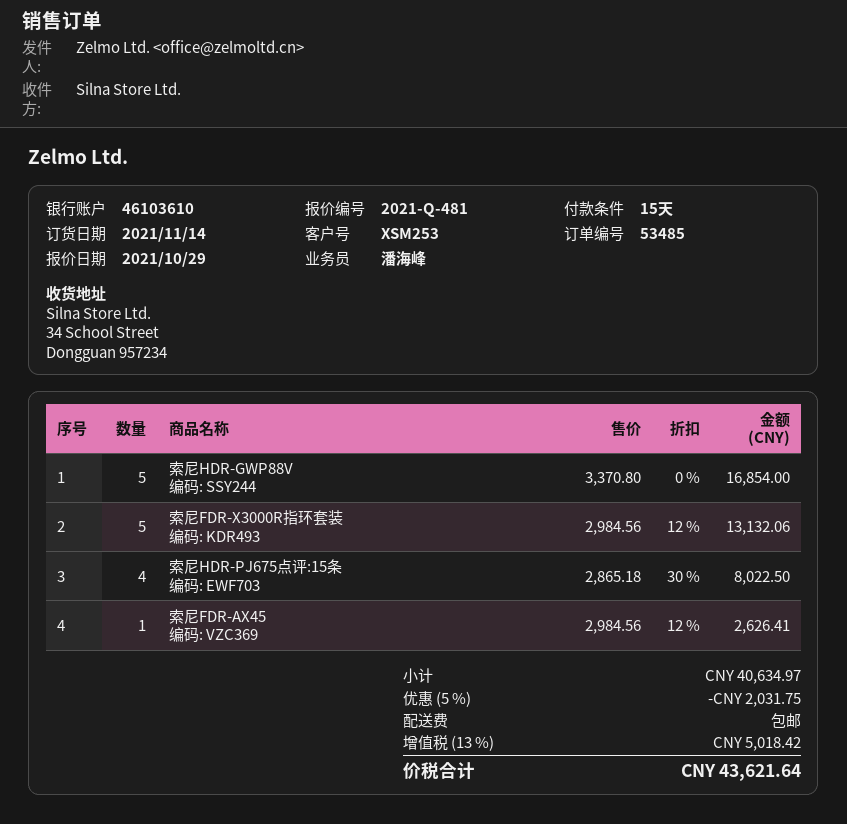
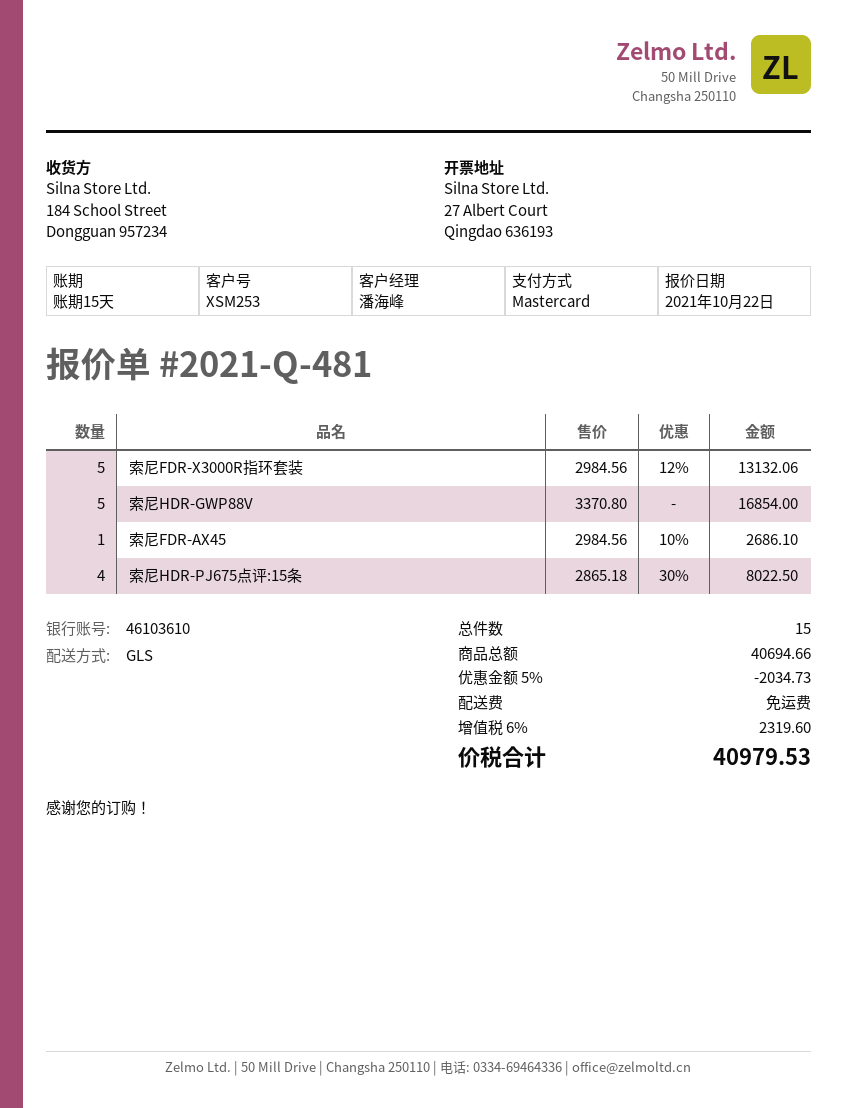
quote date: 2021-10-29 -> 2021-10-22
ship to: 34 School Street, Dongguan 957234 -> 184 School Street, Dongguan 957234
索尼FDR-AX45: 1 x 2984.56 - 12% = 2626.41 -> 1 x 2984.56 - 10% = 2686.10
subtotal: 40634.97 -> 40694.66
discount: 5% = 2031.75 -> 5% = 2034.73
tax: 13% = 5018.42 -> 6% = 2319.60
total: 43621.64 -> 40979.53

